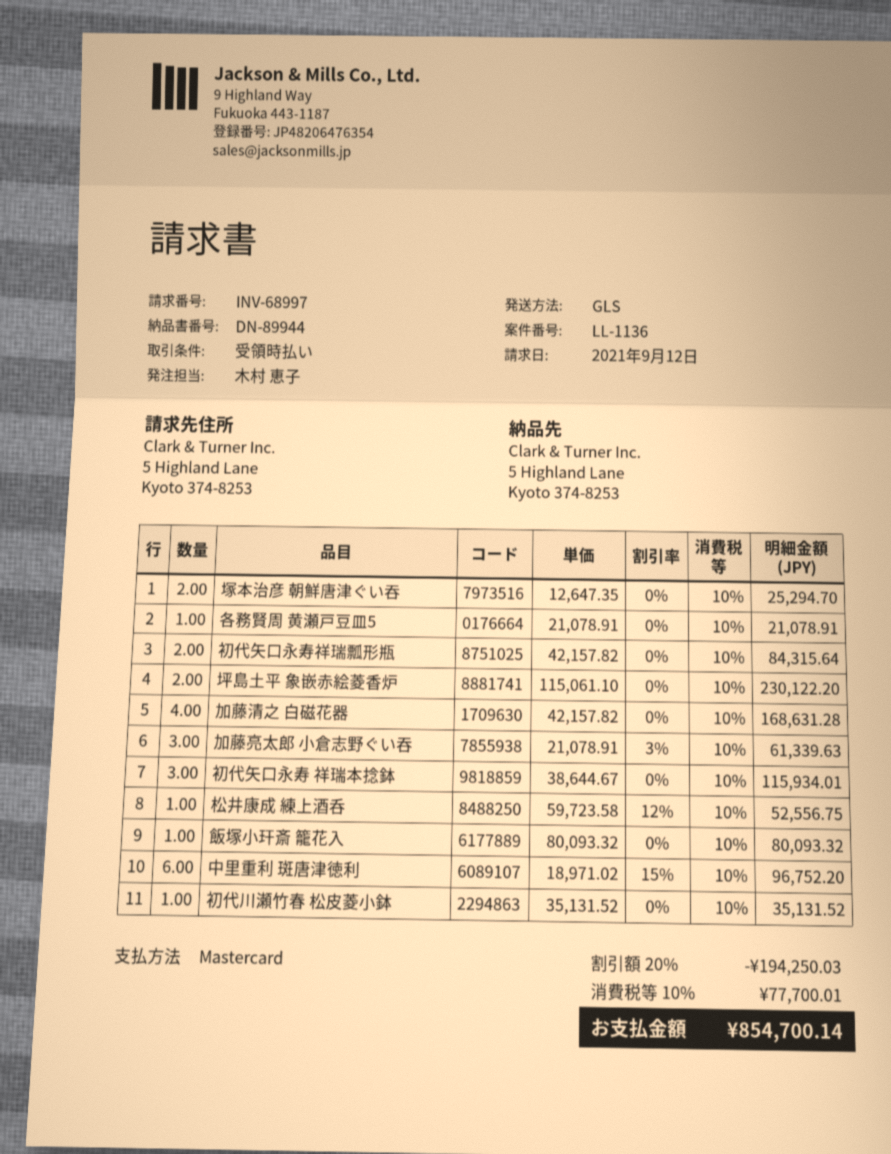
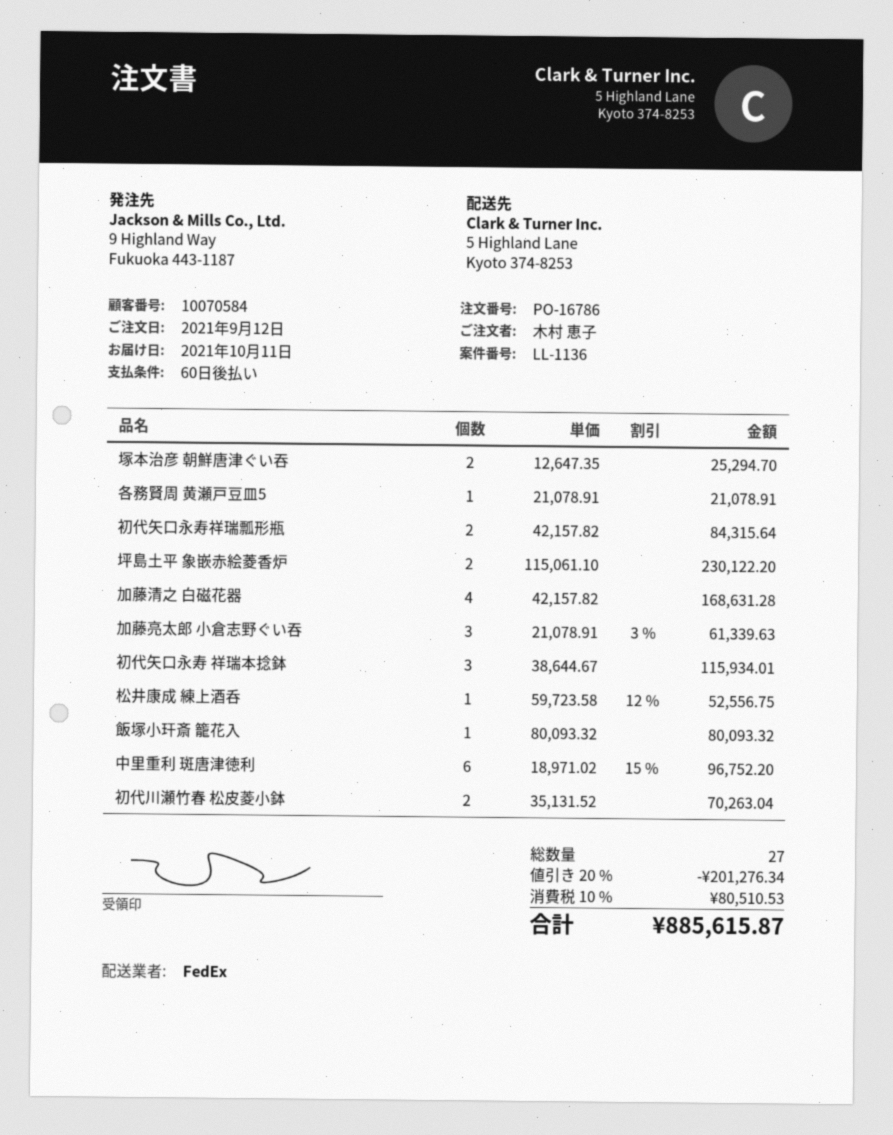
payment terms: on receipt -> 60 days
shipping method: GLS -> FedEx
初代川瀬竹春 松皮菱小鉢: 1 x 35131.52 = 35131.52 -> 2 x 35131.52 = 70263.04
discount: 20% = 194250.03 -> 20% = 201276.34
tax: 10% = 77700.01 -> 10% = 80510.53
total: 854700.14 -> 885615.87

